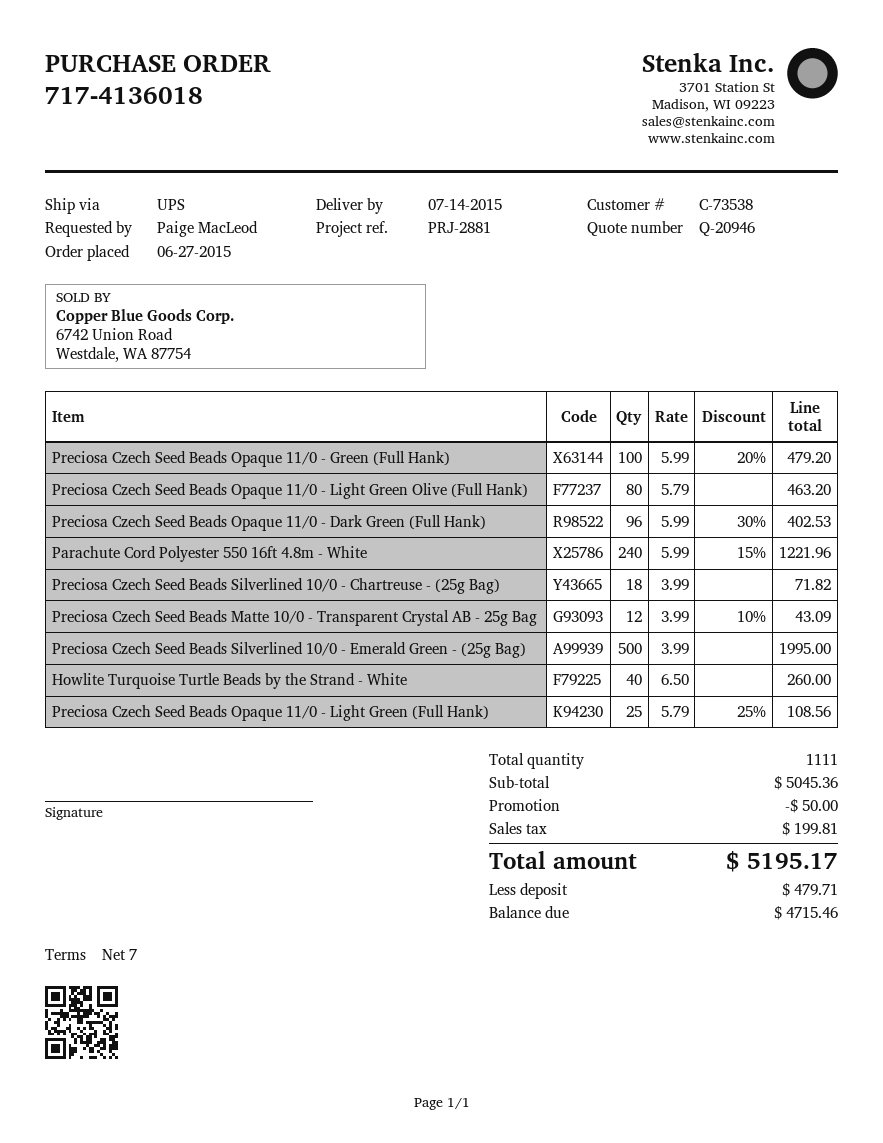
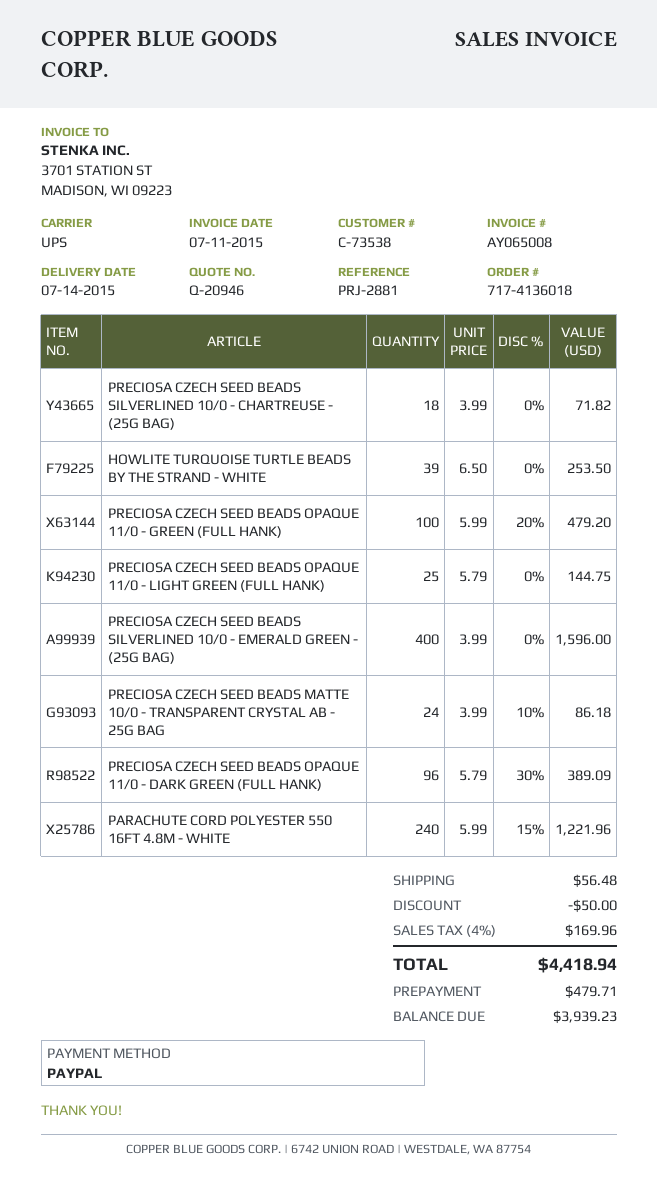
Preciosa Czech Seed Beads Opaque 11/0 - Light Green Olive (Full Hank): 80 x 5.79 = 463.20 -> none
Preciosa Czech Seed Beads Opaque 11/0 - Dark Green (Full Hank): 96 x 5.99 - 30% = 402.53 -> 96 x 5.79 - 30% = 389.09
Preciosa Czech Seed Beads Matte 10/0 - Transparent Crystal AB - 25g Bag: 12 x 3.99 - 10% = 43.09 -> 24 x 3.99 - 10% = 86.18
Preciosa Czech Seed Beads Silverlined 10/0 - Emerald Green - (25g Bag): 500 x 3.99 = 1995.00 -> 400 x 3.99 = 1596.00
Howlite Turquoise Turtle Beads by the Strand - White: 40 x 6.50 = 260.00 -> 39 x 6.50 = 253.50
Preciosa Czech Seed Beads Opaque 11/0 - Light Green (Full Hank): 25 x 5.79 - 25% = 108.56 -> 25 x 5.79 = 144.75
shipping: none -> 56.48
tax: 199.81 -> 169.96
total: 5195.17 -> 4418.94
balance: 4715.46 -> 3939.23

